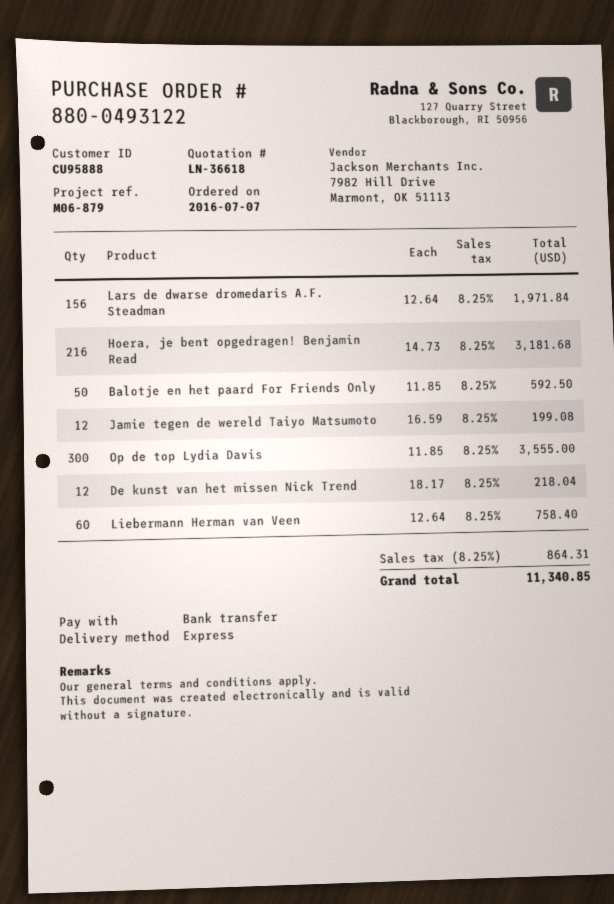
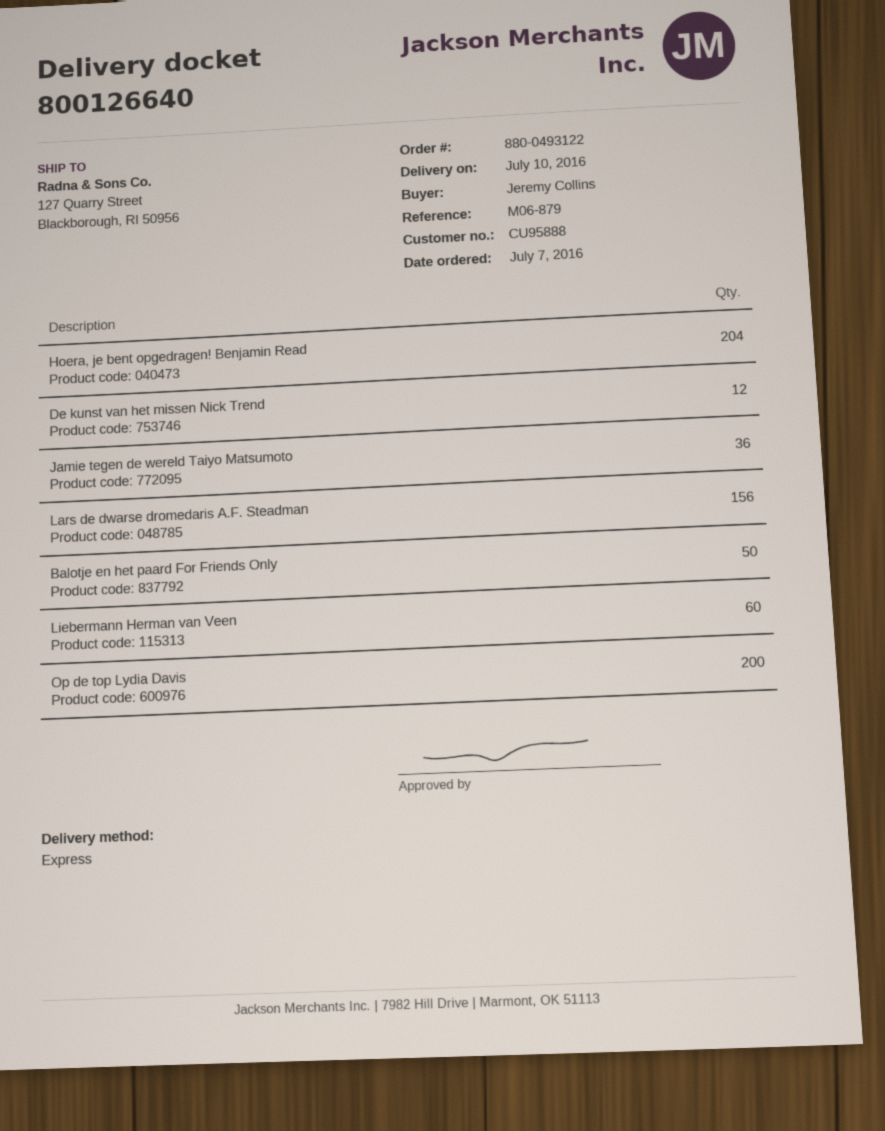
Hoera, je bent opgedragen! Benjamin Read: 216 -> 204
Jamie tegen de wereld Taiyo Matsumoto: 12 -> 36
Op de top Lydia Davis: 300 -> 200

